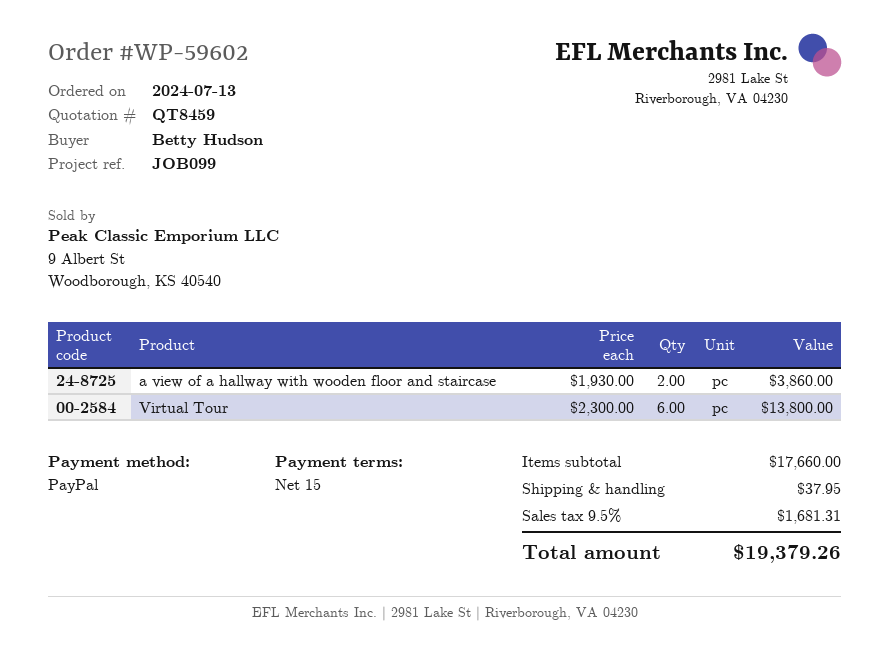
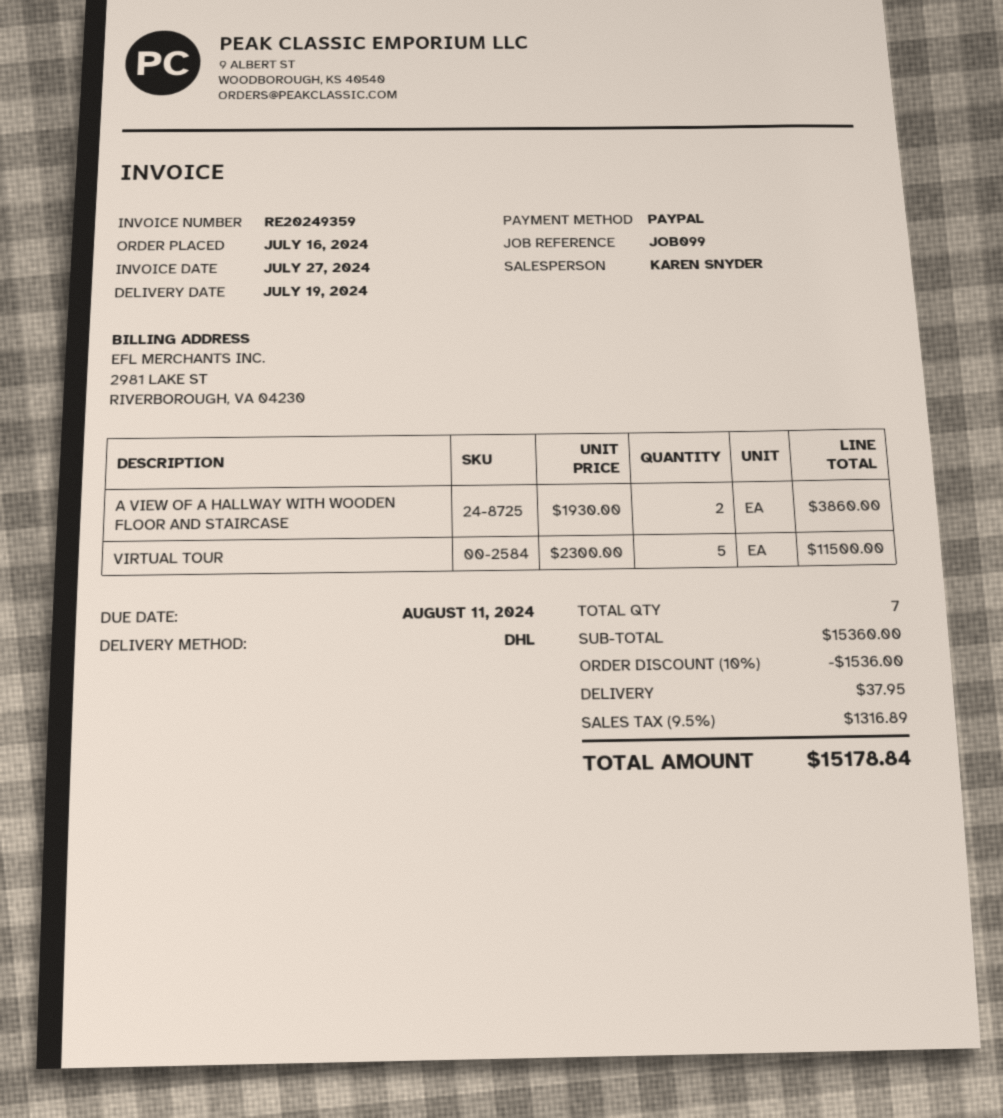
order date: 2024-07-13 -> 2024-07-16
Virtual Tour: 6 x 2300.00 = 13800.00 -> 5 x 2300.00 = 11500.00
subtotal: 17660.00 -> 15360.00
discount: none -> 10% = 1536.00
tax: 9.5% = 1681.31 -> 9.5% = 1316.89
total: 19379.26 -> 15178.84

